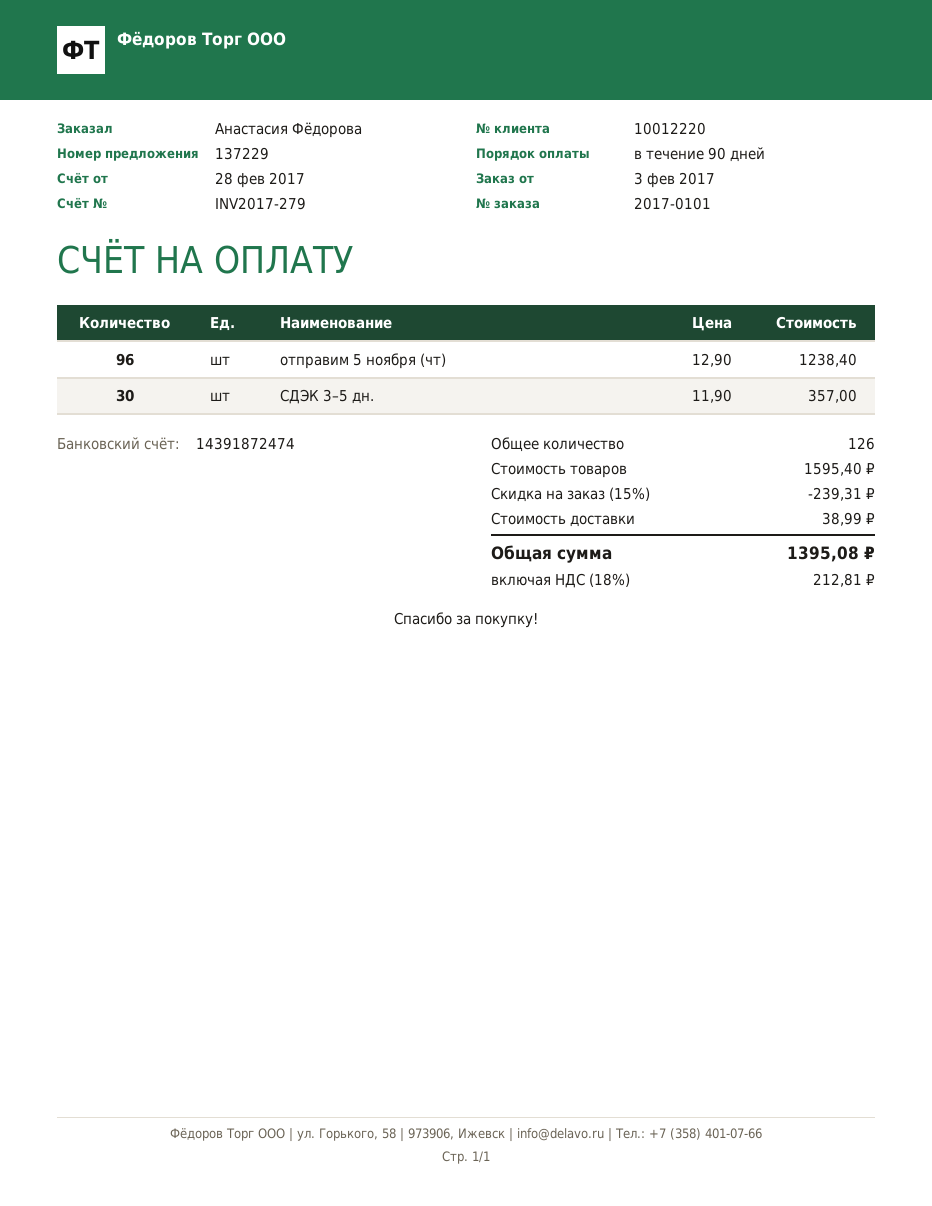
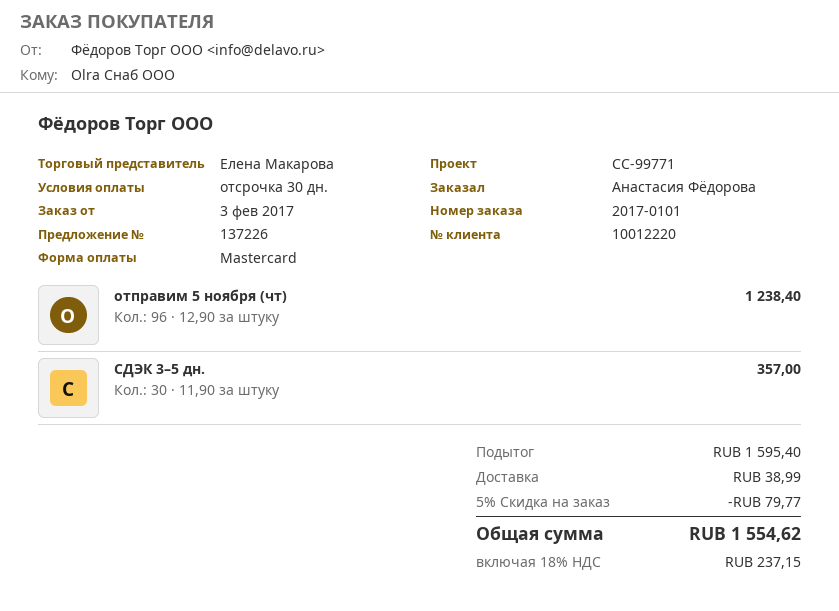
quote number: 137229 -> 137226
payment terms: 90 days -> 30 days
discount: 15% = 239.31 -> 5% = 79.77
tax: 18% = 212.81 -> 18% = 237.15
total: 1395.08 -> 1554.62

